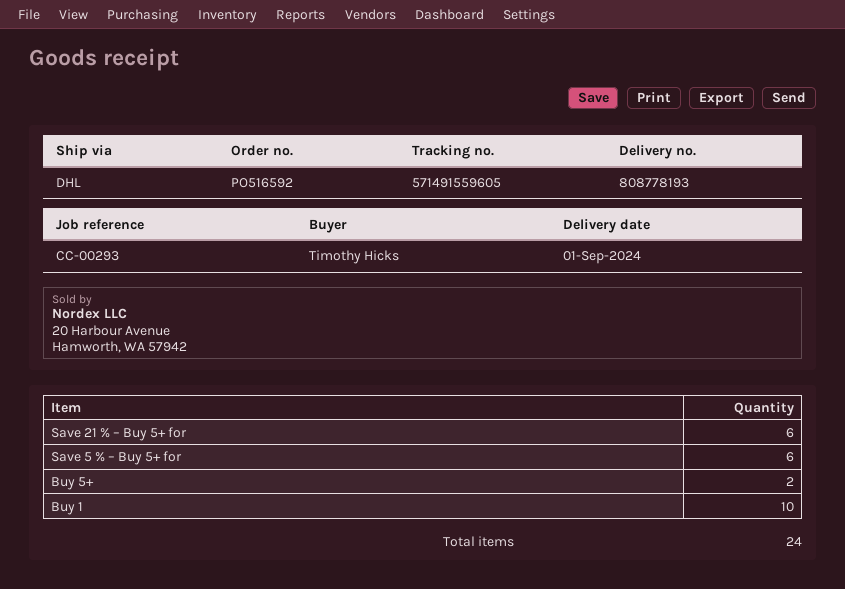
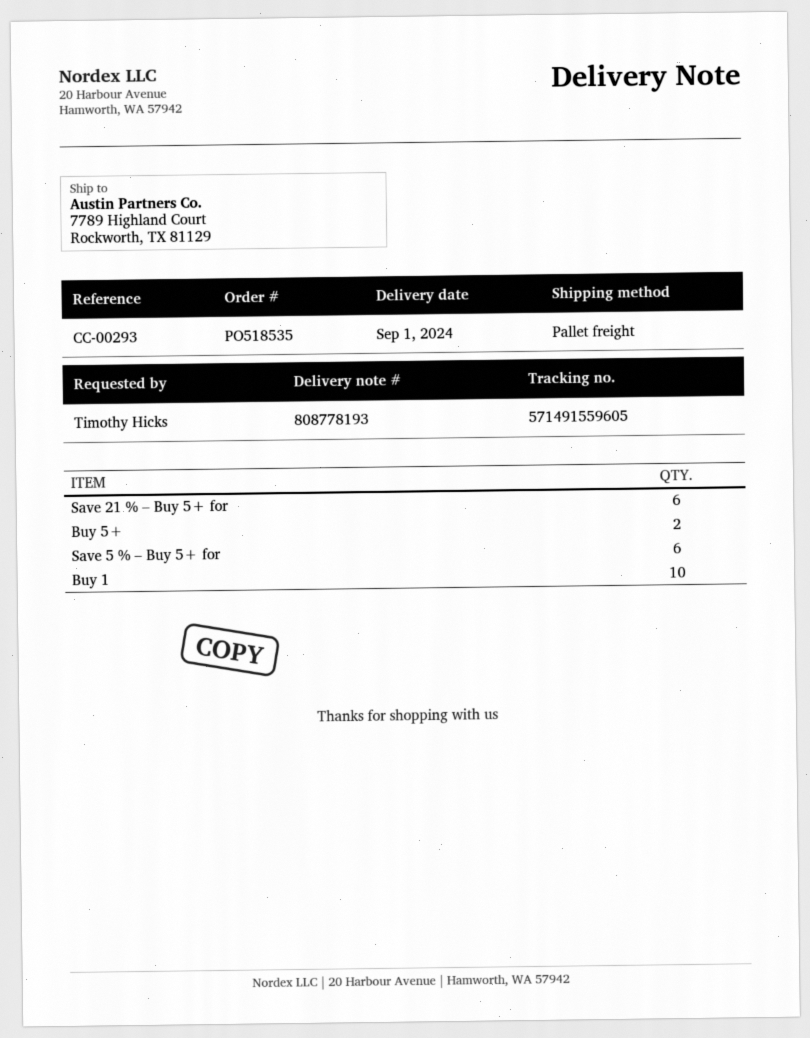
order number: PO516592 -> PO518535
shipping method: DHL -> pallet freight

